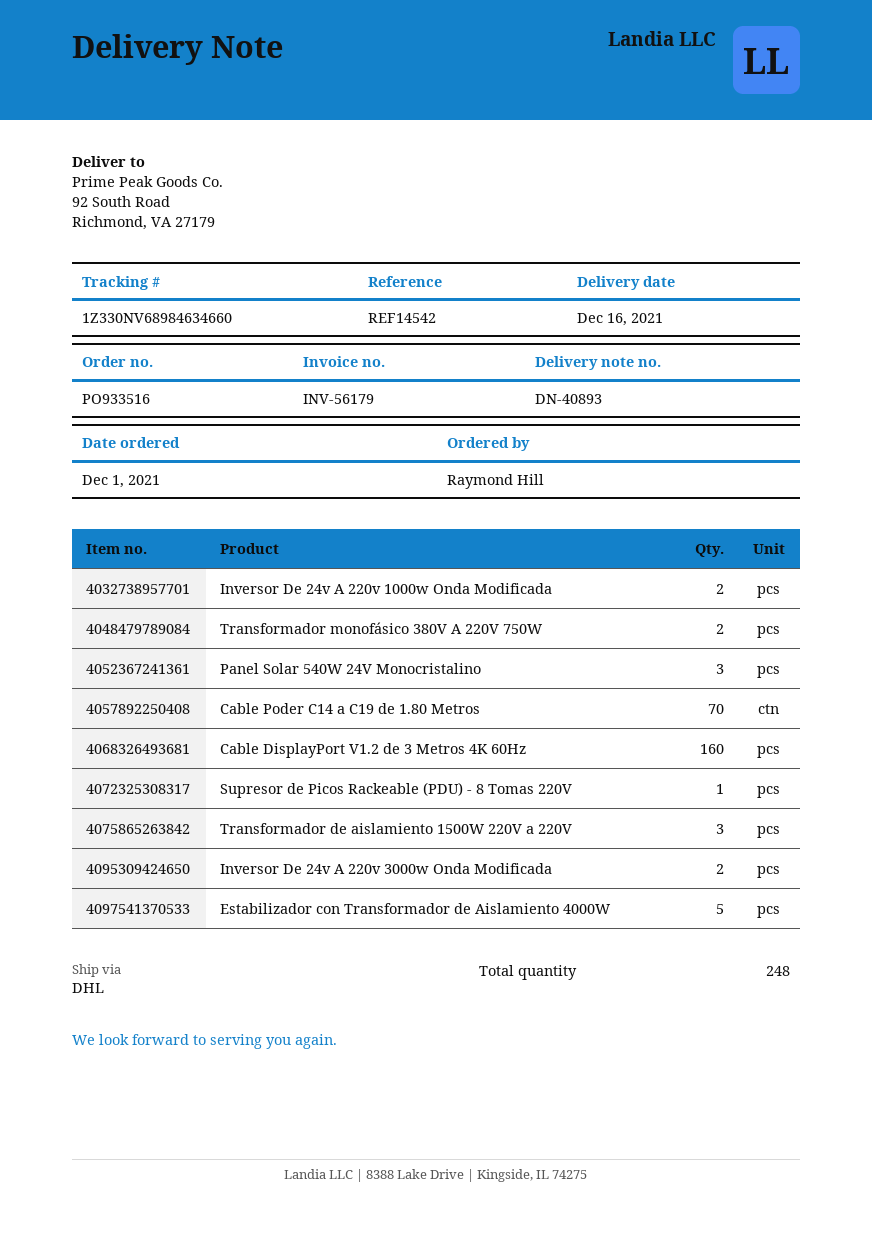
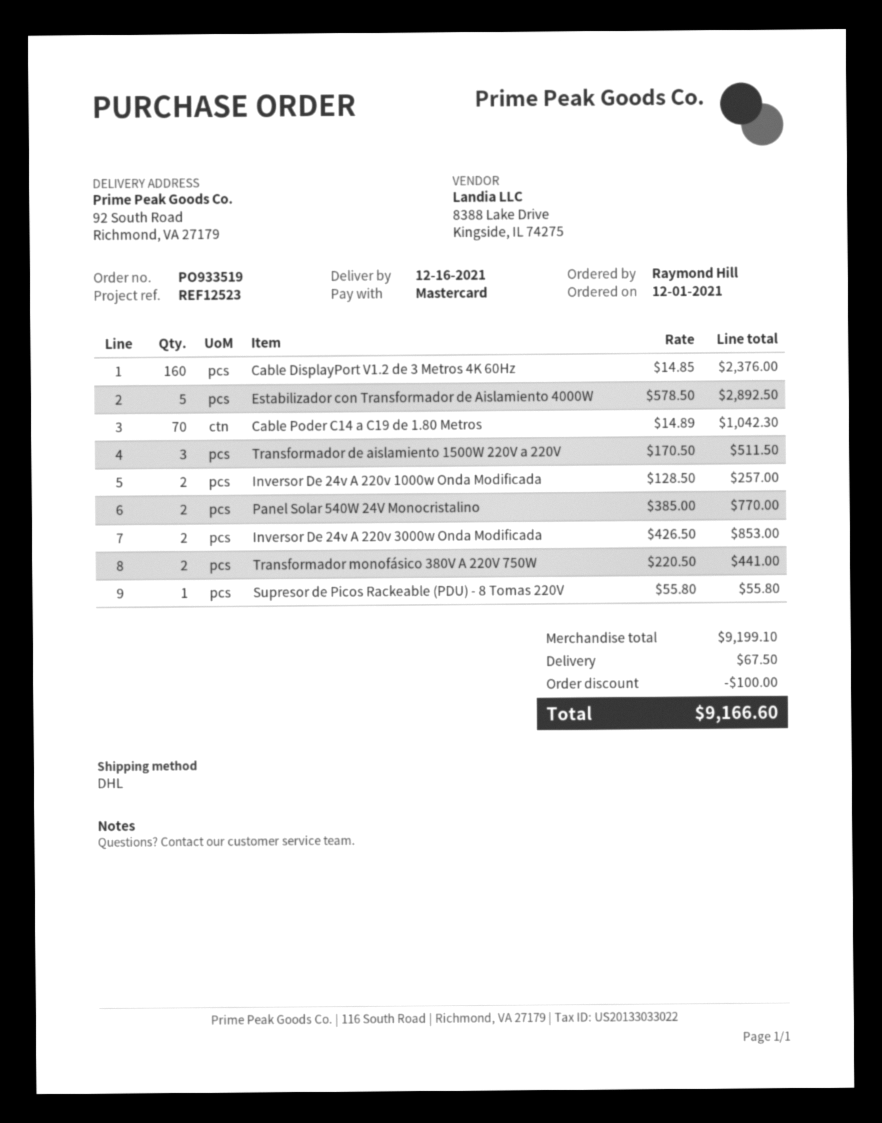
order number: PO933516 -> PO933519
reference: REF14542 -> REF12523
Panel Solar 540W 24V Monocristalino: 3 -> 2

